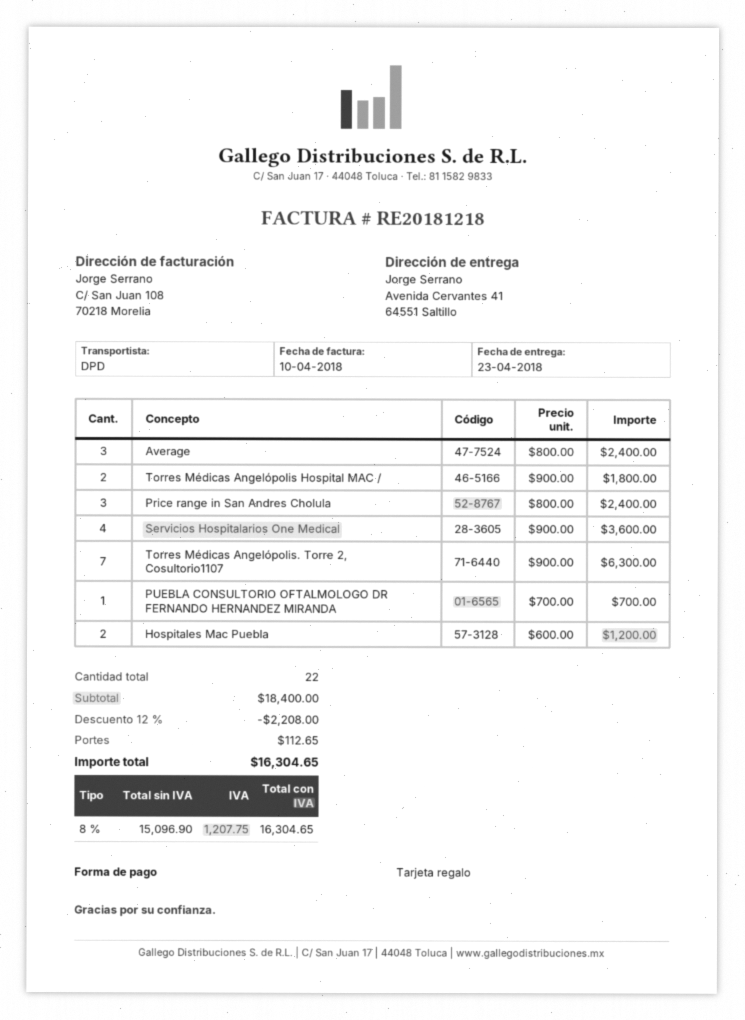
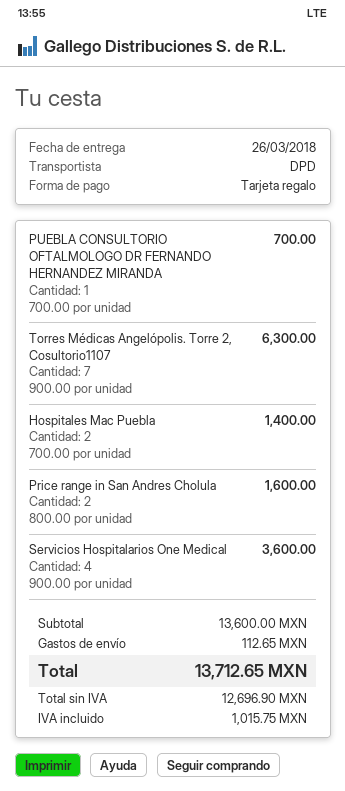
delivery date: 2018-04-23 -> 2018-03-26
Average: 3 x 800.00 = 2400.00 -> none
Torres Médicas Angelópolis Hospital MAC /: 2 x 900.00 = 1800.00 -> none
Price range in San Andres Cholula: 3 x 800.00 = 2400.00 -> 2 x 800.00 = 1600.00
Hospitales Mac Puebla: 2 x 600.00 = 1200.00 -> 2 x 700.00 = 1400.00
subtotal: 18400.00 -> 13600.00
discount: 12% = 2208.00 -> none
net: 15096.90 -> 12696.90
tax: 1207.75 -> 1015.75
total: 16304.65 -> 13712.65

